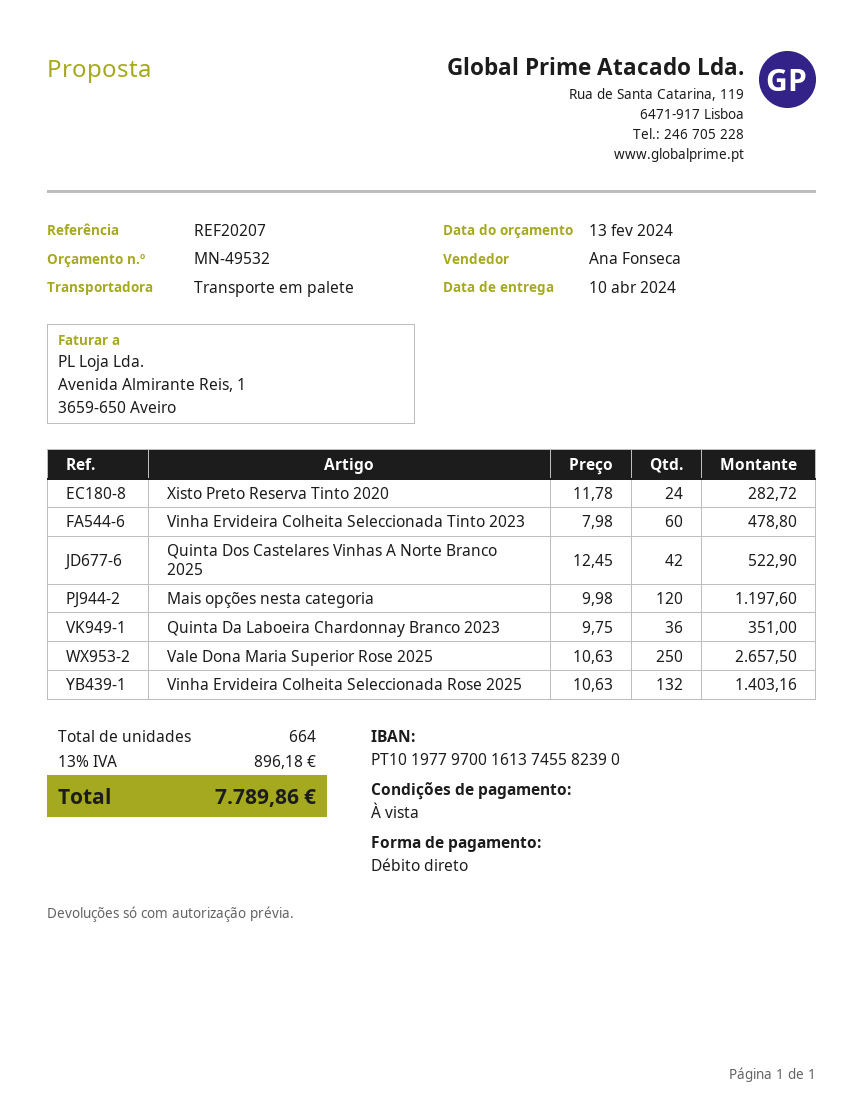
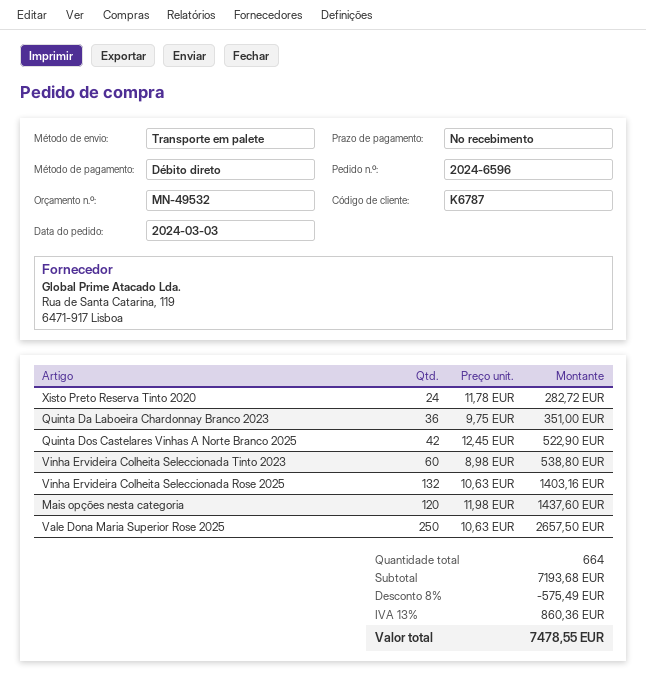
Vinha Ervideira Colheita Seleccionada Tinto 2023: 60 x 7.98 = 478.80 -> 60 x 8.98 = 538.80
Mais opções nesta categoria: 120 x 9.98 = 1197.60 -> 120 x 11.98 = 1437.60
discount: none -> 8% = 575.49
tax: 13% = 896.18 -> 13% = 860.36
total: 7789.86 -> 7478.55

